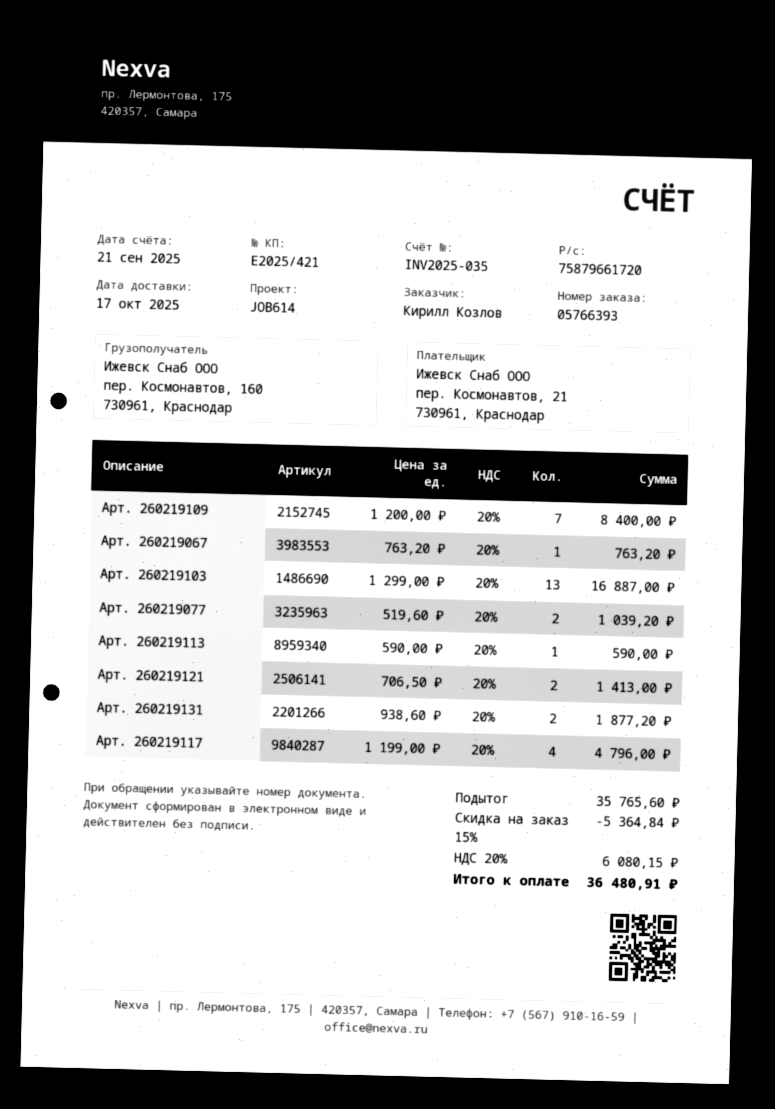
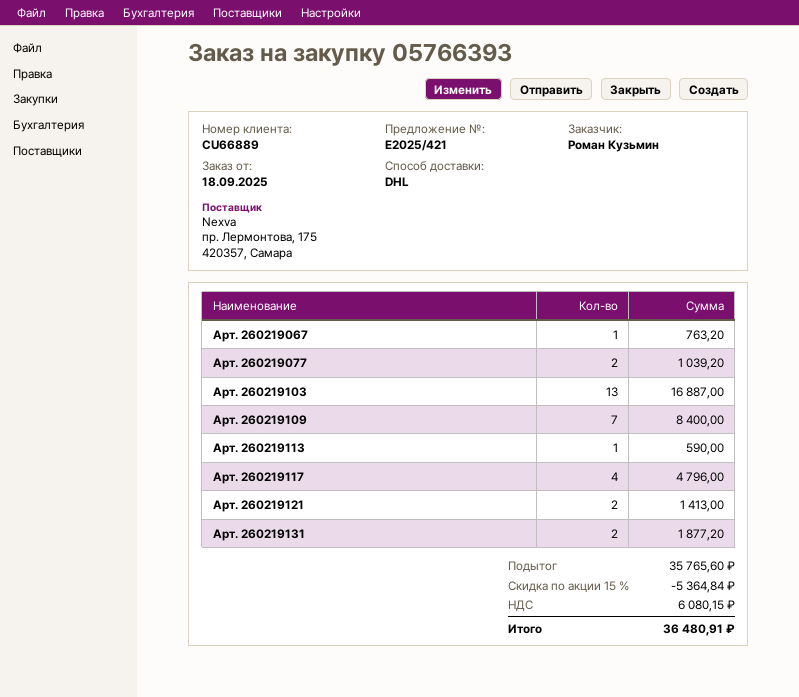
ordered by: Кирилл Козлов -> Роман Кузьмин

